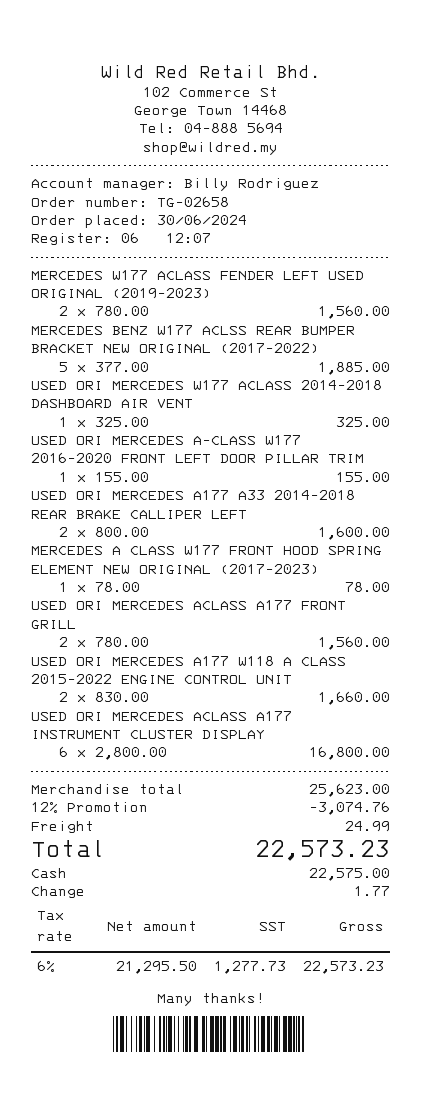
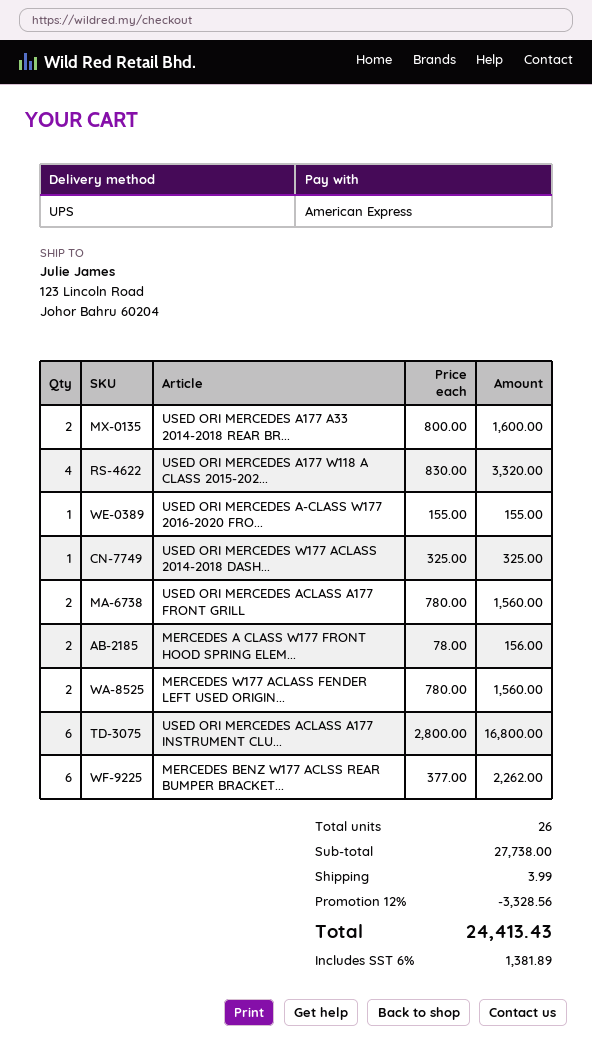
payment method: cash -> American Express
MERCEDES BENZ W177 ACLSS REAR BUMPER BRACKET NEW ORIGINAL (2017-2022): 5 x 377.00 = 1885.00 -> 6 x 377.00 = 2262.00
MERCEDES A CLASS W177 FRONT HOOD SPRING ELEMENT NEW ORIGINAL (2017-2023): 1 x 78.00 = 78.00 -> 2 x 78.00 = 156.00
USED ORI MERCEDES A177 W118 A CLASS 2015-2022 ENGINE CONTROL UNIT: 2 x 830.00 = 1660.00 -> 4 x 830.00 = 3320.00
subtotal: 25623.00 -> 27738.00
discount: 12% = 3074.76 -> 12% = 3328.56
shipping: 24.99 -> 3.99
tax: 6% = 1277.73 -> 6% = 1381.89
total: 22573.23 -> 24413.43

